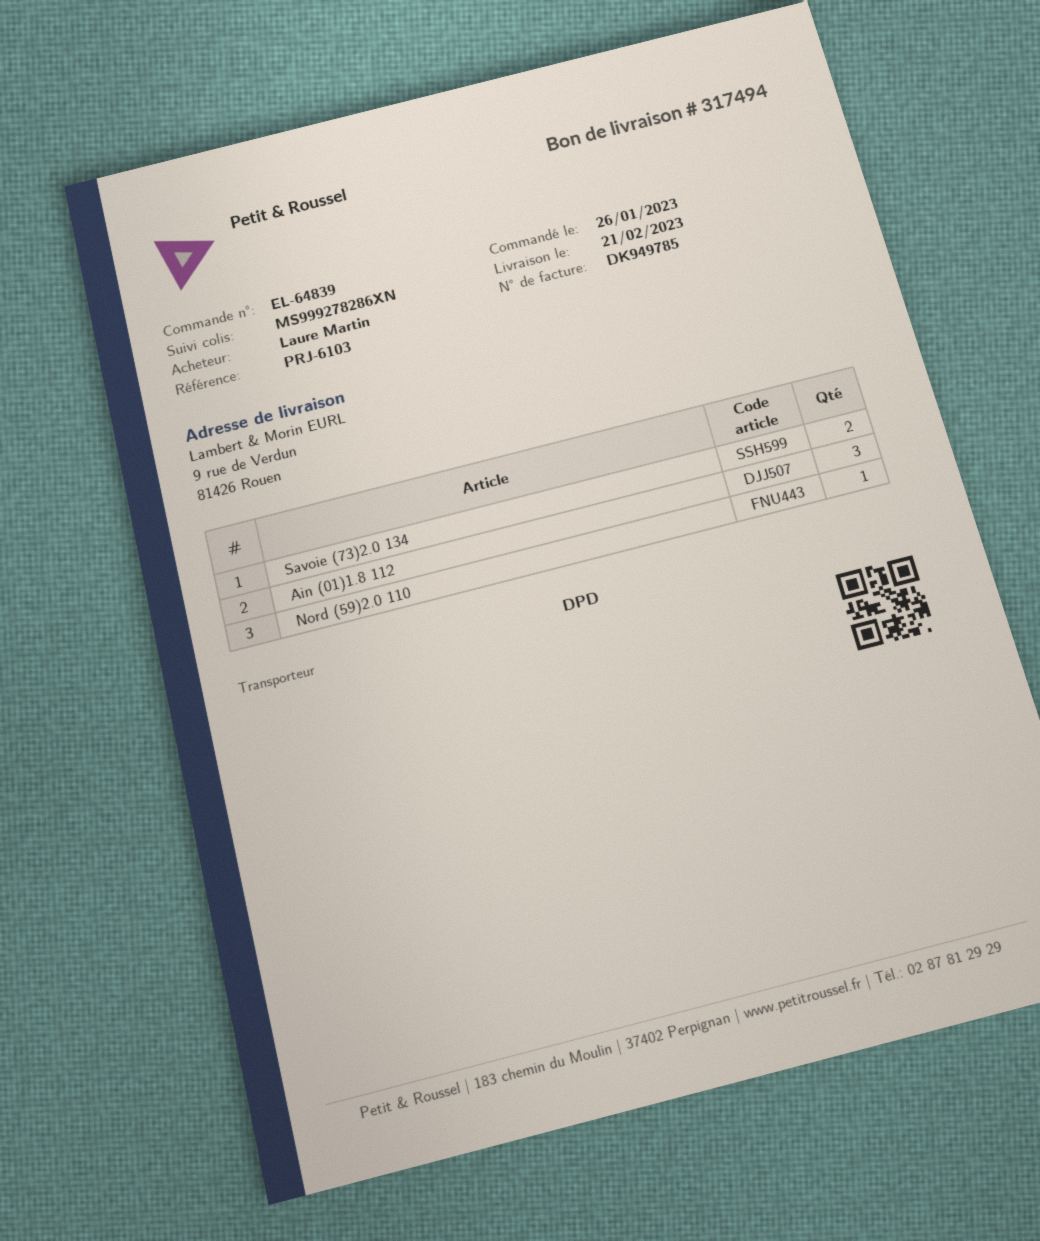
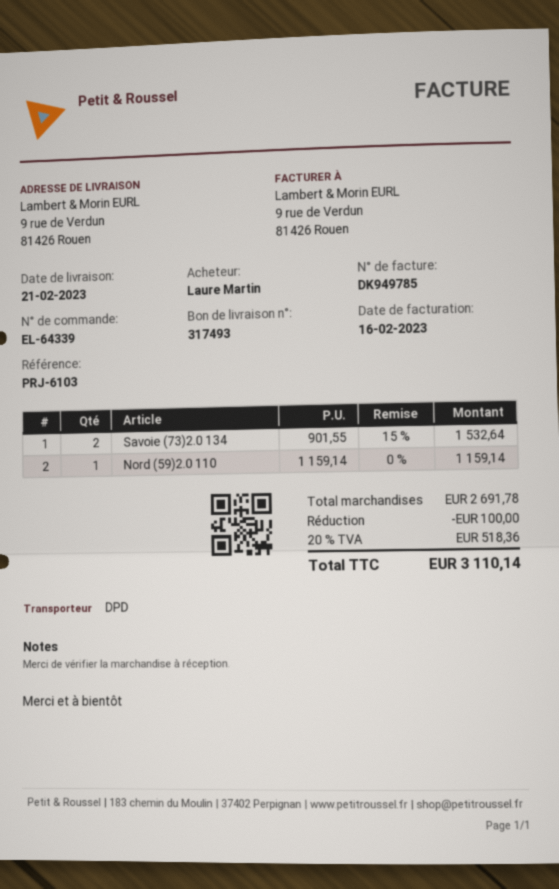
order number: EL-64839 -> EL-64339
delivery note number: 317494 -> 317493
Ain (01)1.8 112: 3 -> none

